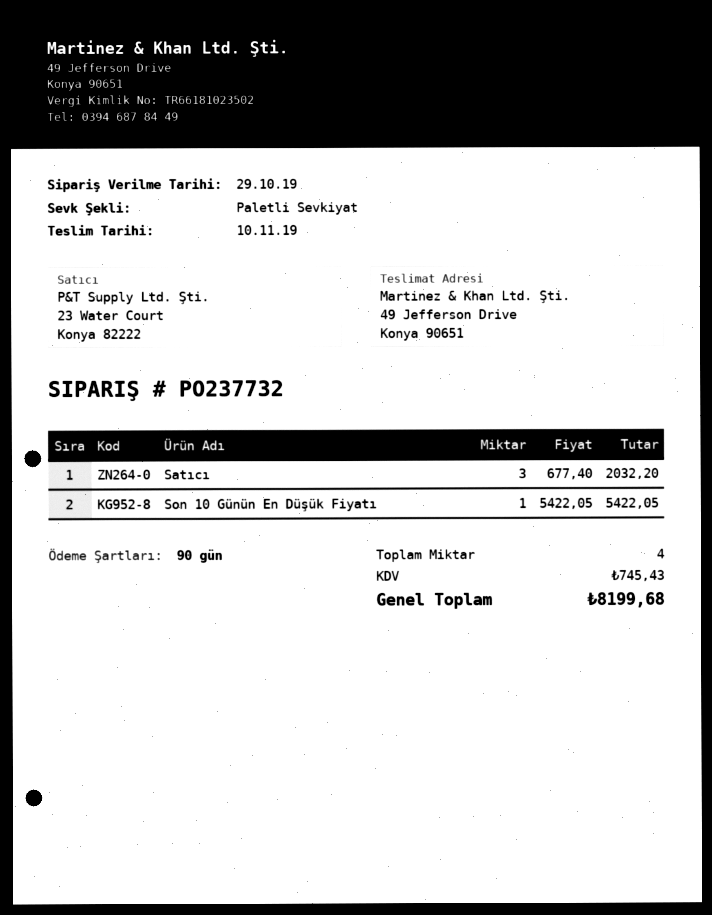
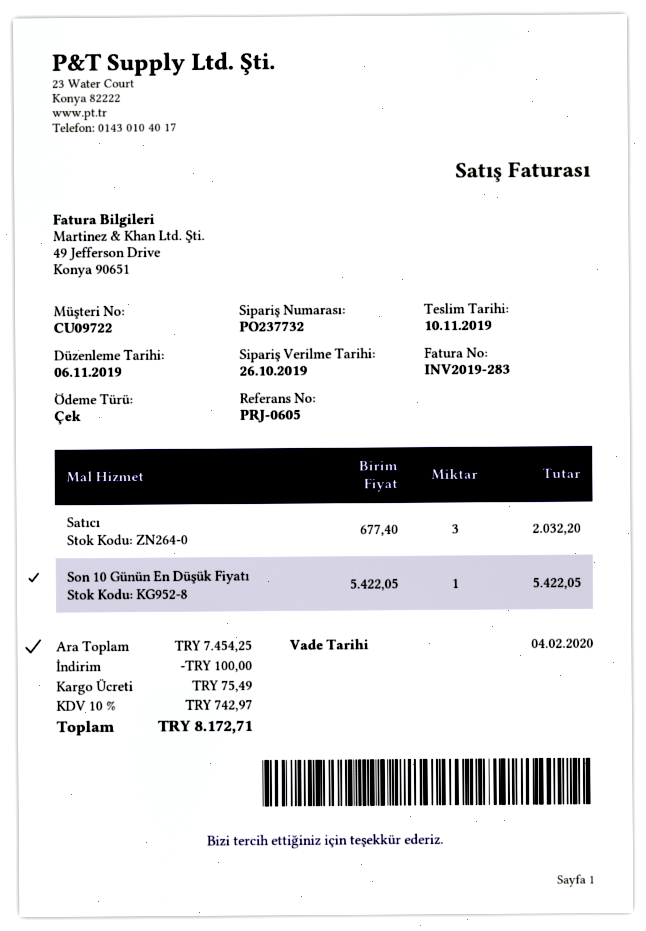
order date: 2019-10-29 -> 2019-10-26
discount: none -> 100.00
shipping: none -> 75.49
tax: 745.43 -> 742.97
total: 8199.68 -> 8172.71

